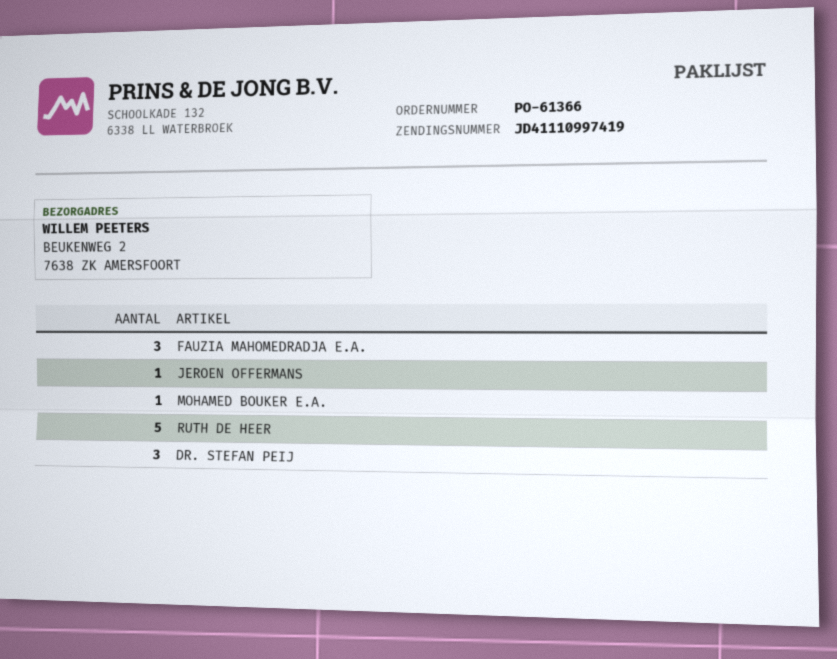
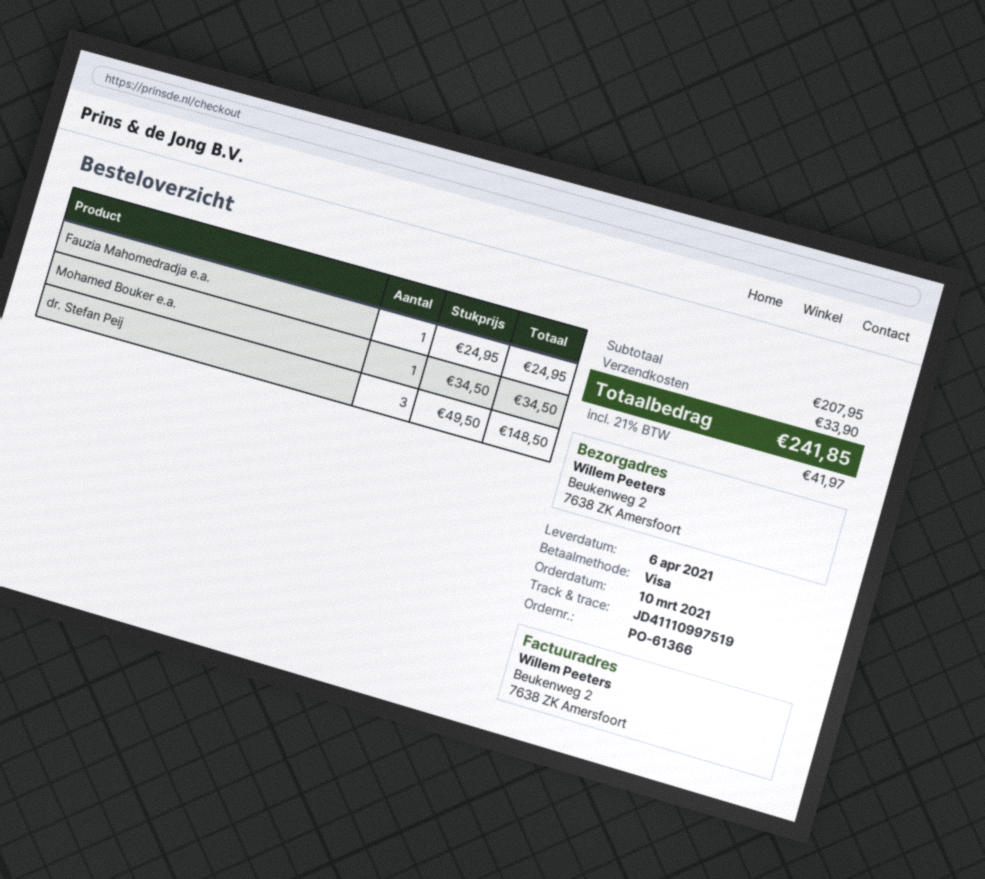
tracking number: JD41110997419 -> JD41110997519
FAUZIA MAHOMEDRADJA E.A.: 3 -> 1
JEROEN OFFERMANS: 1 -> none
RUTH DE HEER: 5 -> none

